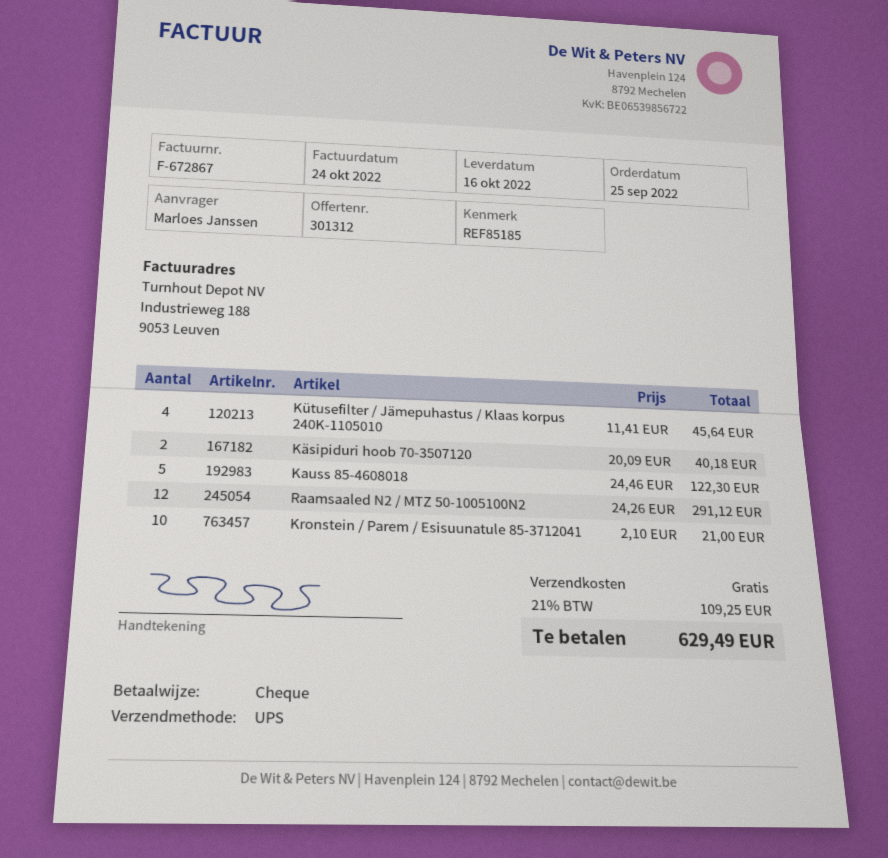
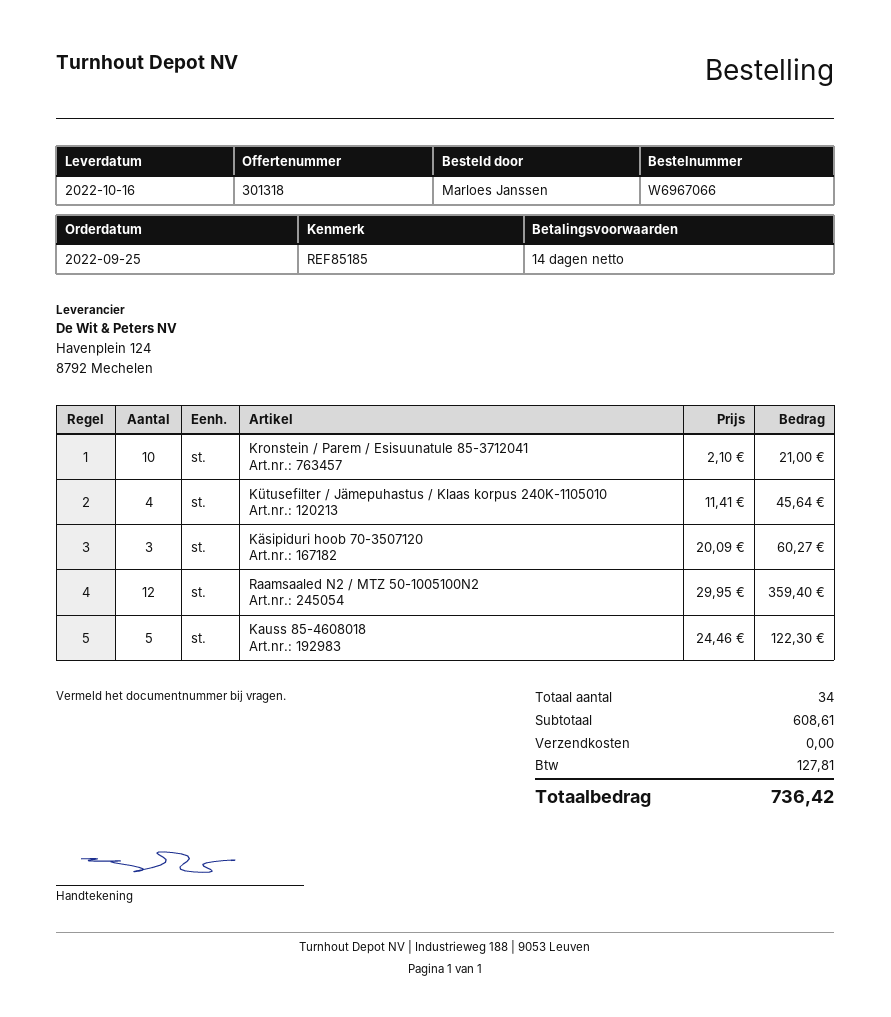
quote number: 301312 -> 301318
Käsipiduri hoob 70-3507120: 2 x 20.09 = 40.18 -> 3 x 20.09 = 60.27
Raamsaaled N2 / MTZ 50-1005100N2: 12 x 24.26 = 291.12 -> 12 x 29.95 = 359.40
tax: 109.25 -> 127.81
total: 629.49 -> 736.42

